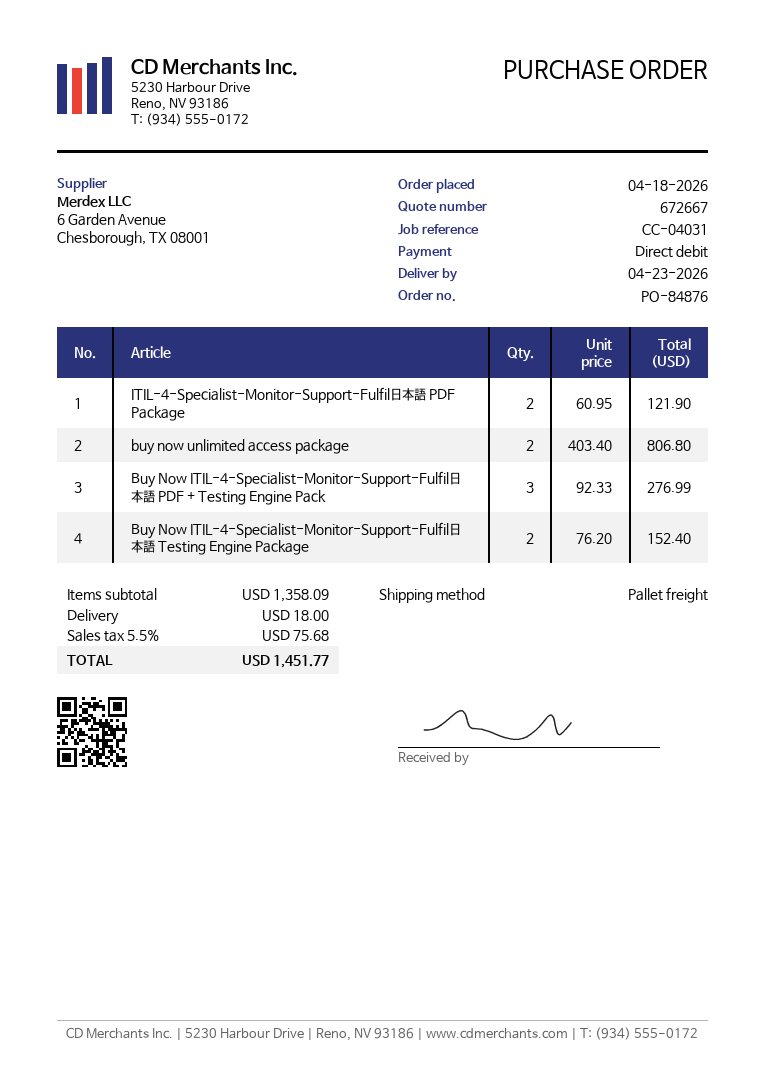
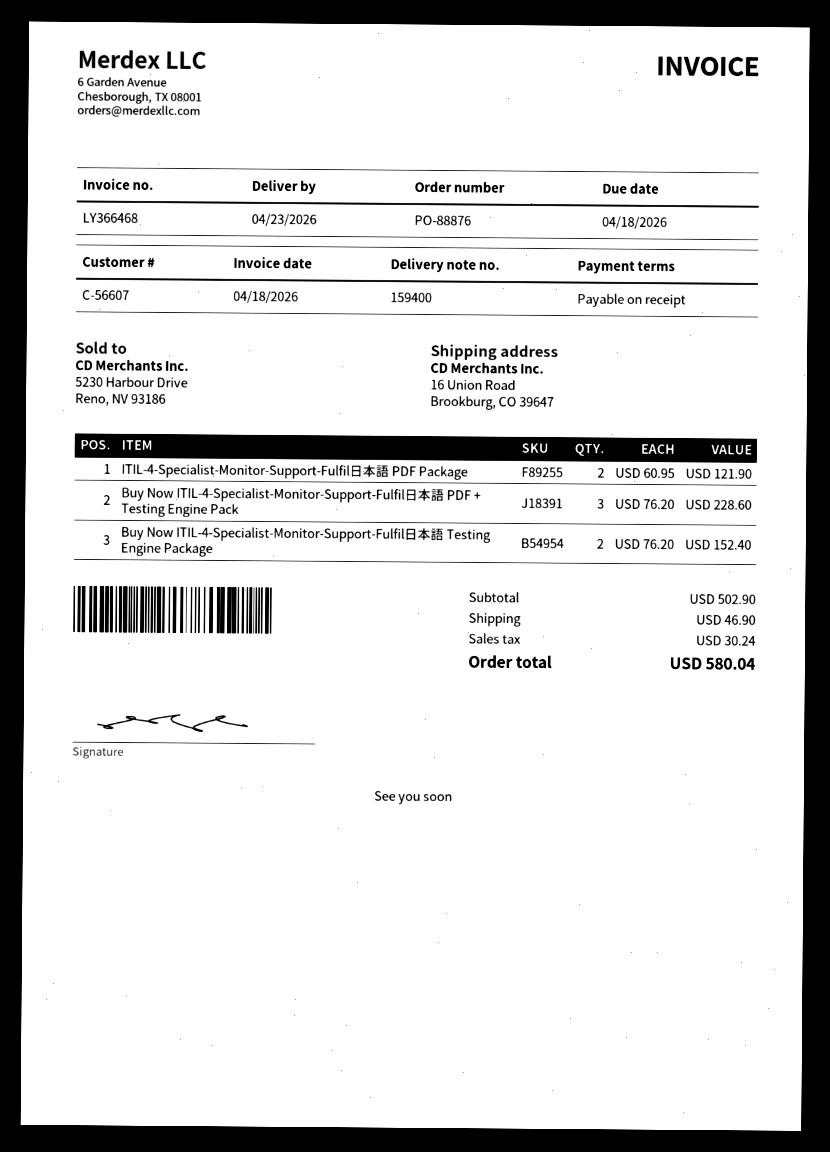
order number: PO-84876 -> PO-88876
buy now unlimited access package: 2 x 403.40 = 806.80 -> none
Buy Now ITIL-4-Specialist-Monitor-Support-Fulfil日本語 PDF + Testing Engine Pack: 3 x 92.33 = 276.99 -> 3 x 76.20 = 228.60
subtotal: 1358.09 -> 502.90
shipping: 18.00 -> 46.90
tax: 75.68 -> 30.24
total: 1451.77 -> 580.04

